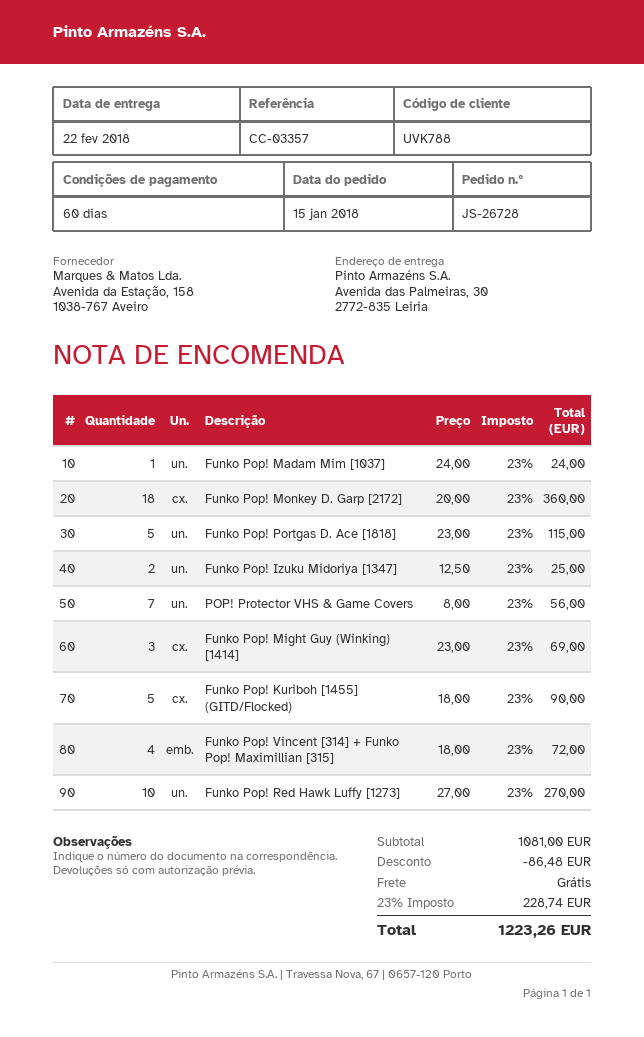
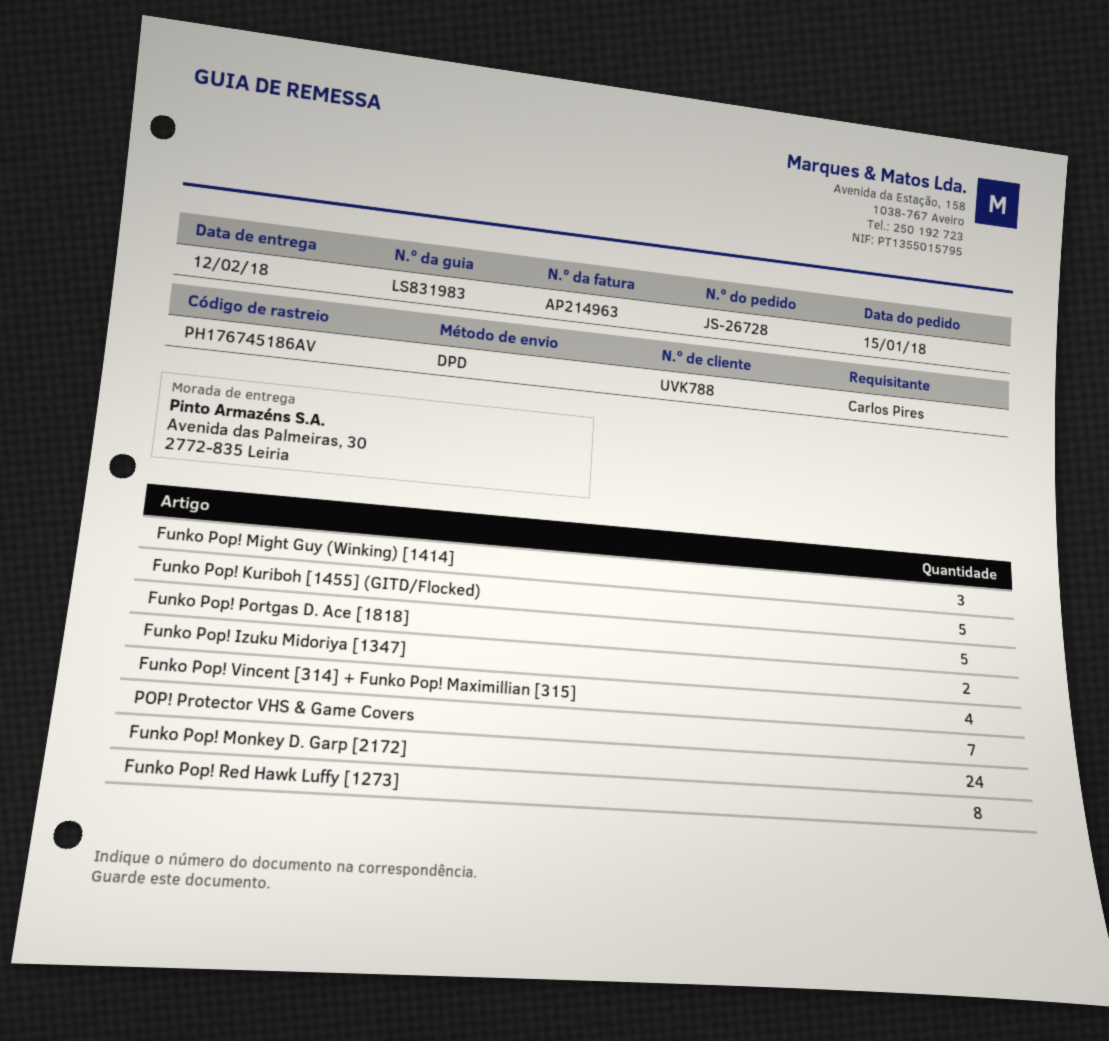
delivery date: 2018-02-22 -> 2018-02-12
Funko Pop! Madam Mim [1037]: 1 -> none
Funko Pop! Monkey D. Garp [2172]: 18 -> 24
Funko Pop! Red Hawk Luffy [1273]: 10 -> 8

